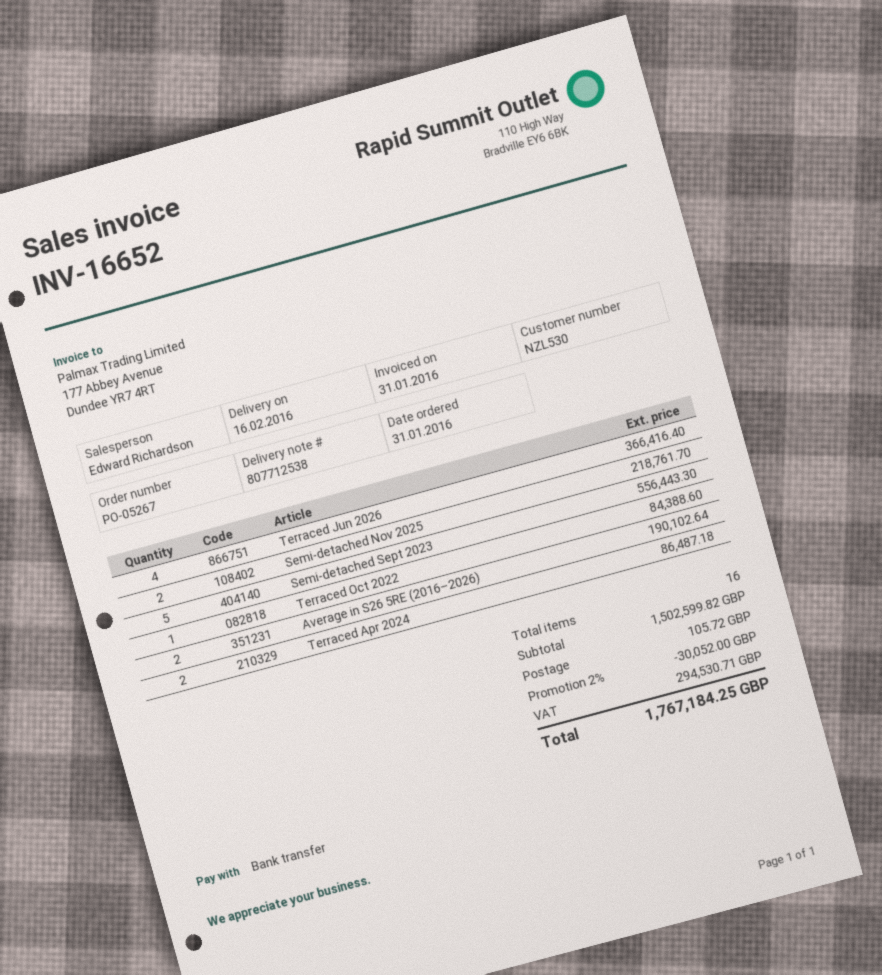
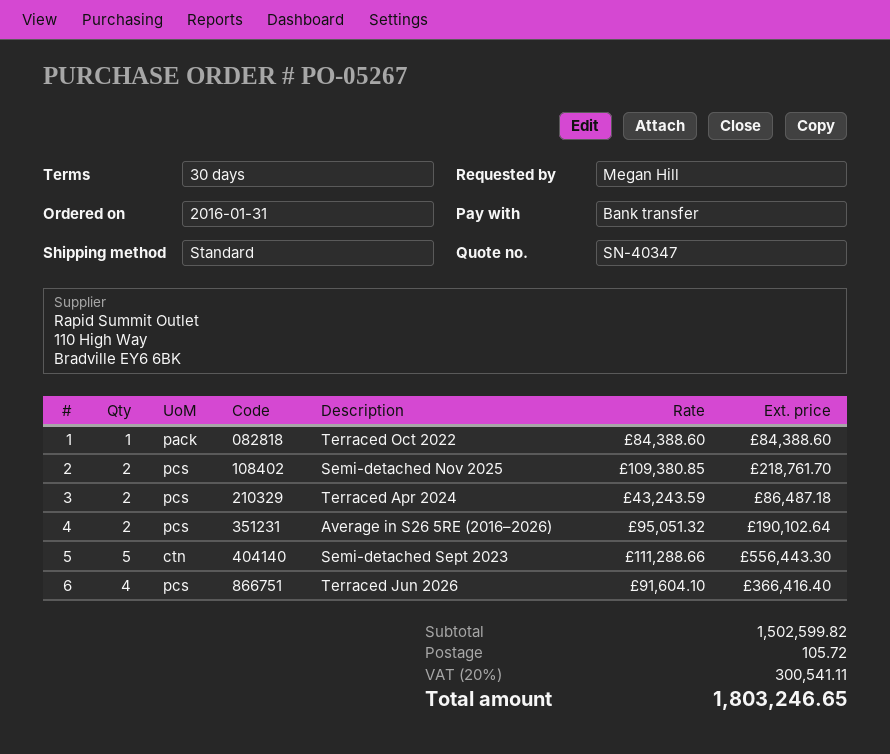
discount: 2% = 30052.00 -> none
tax: 294530.71 -> 300541.11
total: 1767184.25 -> 1803246.65

